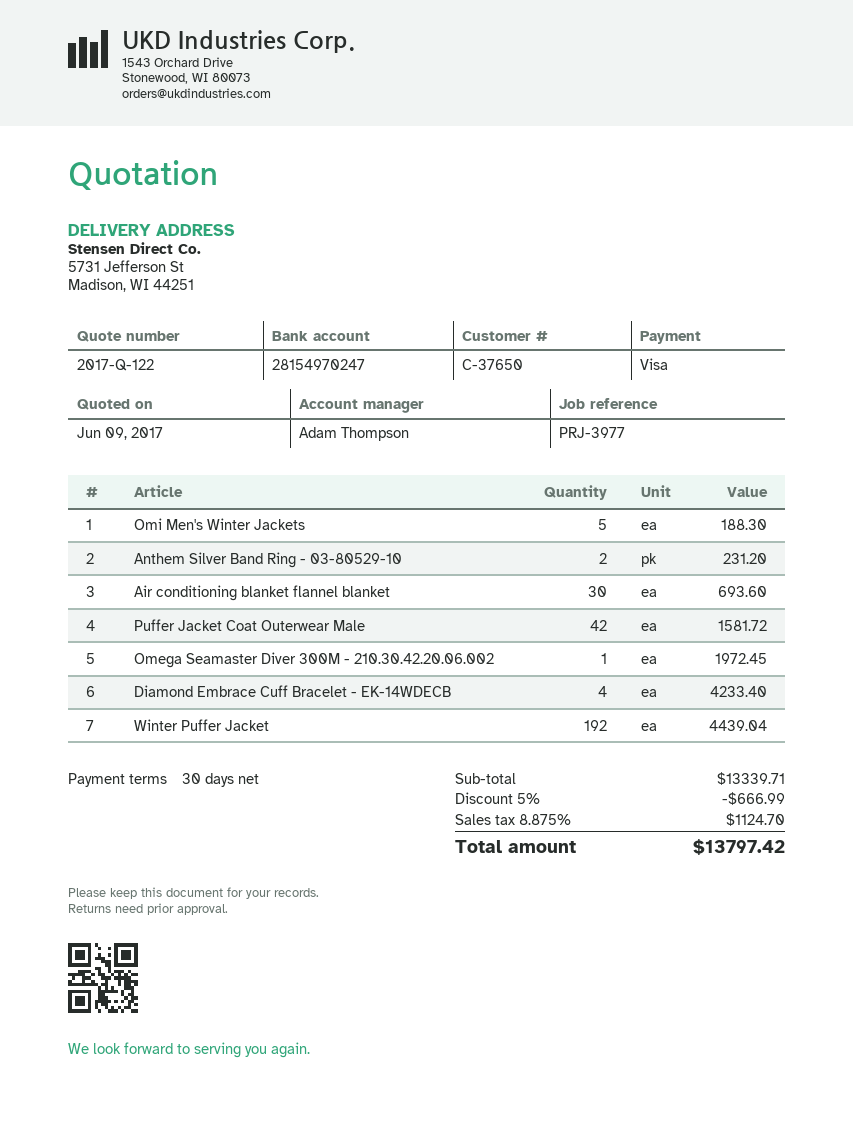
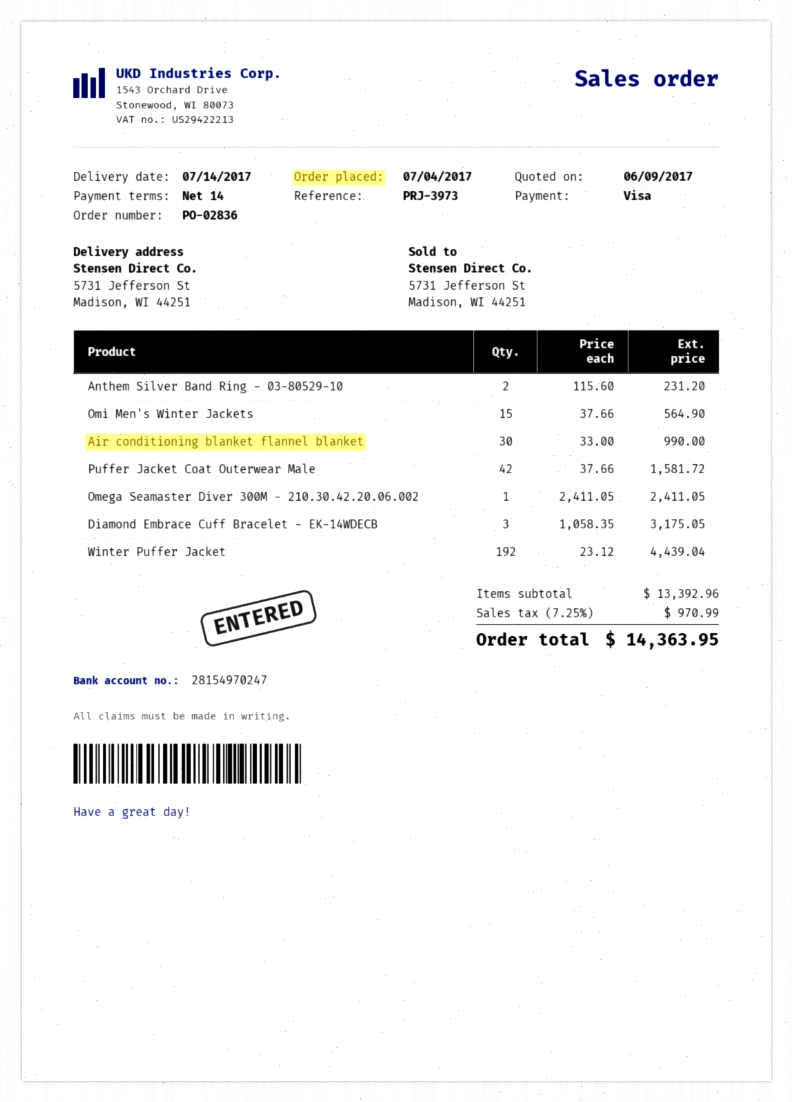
payment terms: 30 days -> 14 days
reference: PRJ-3977 -> PRJ-3973
Omi Men's Winter Jackets: 5 for 188.30 -> 15 for 564.90
Air conditioning blanket flannel blanket: 30 for 693.60 -> 30 for 990.00
Omega Seamaster Diver 300M - 210.30.42.20.06.002: 1 for 1972.45 -> 1 for 2411.05
Diamond Embrace Cuff Bracelet - EK-14WDECB: 4 for 4233.40 -> 3 for 3175.05
subtotal: 13339.71 -> 13392.96
discount: 5% = 666.99 -> none
tax: 8.875% = 1124.70 -> 7.25% = 970.99
total: 13797.42 -> 14363.95

